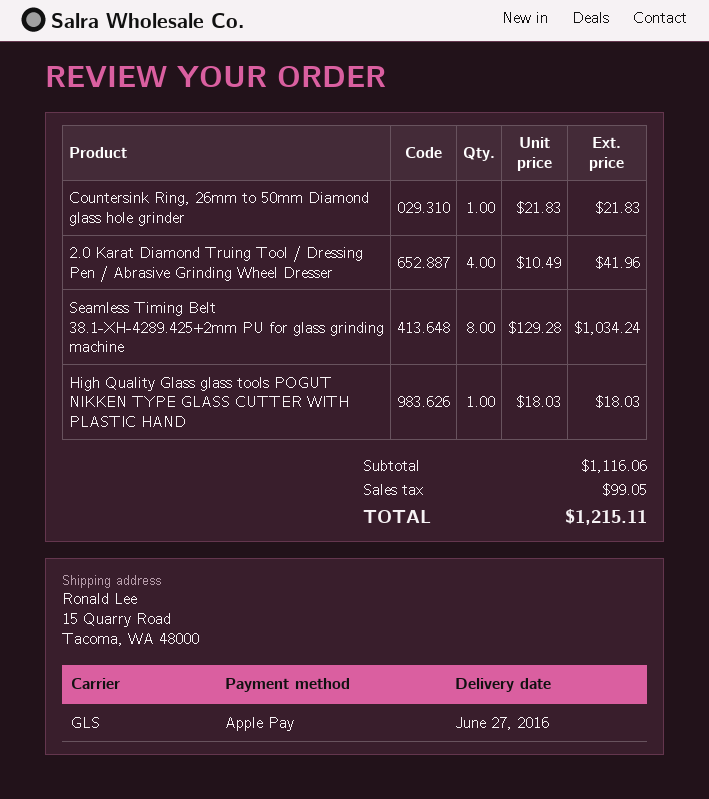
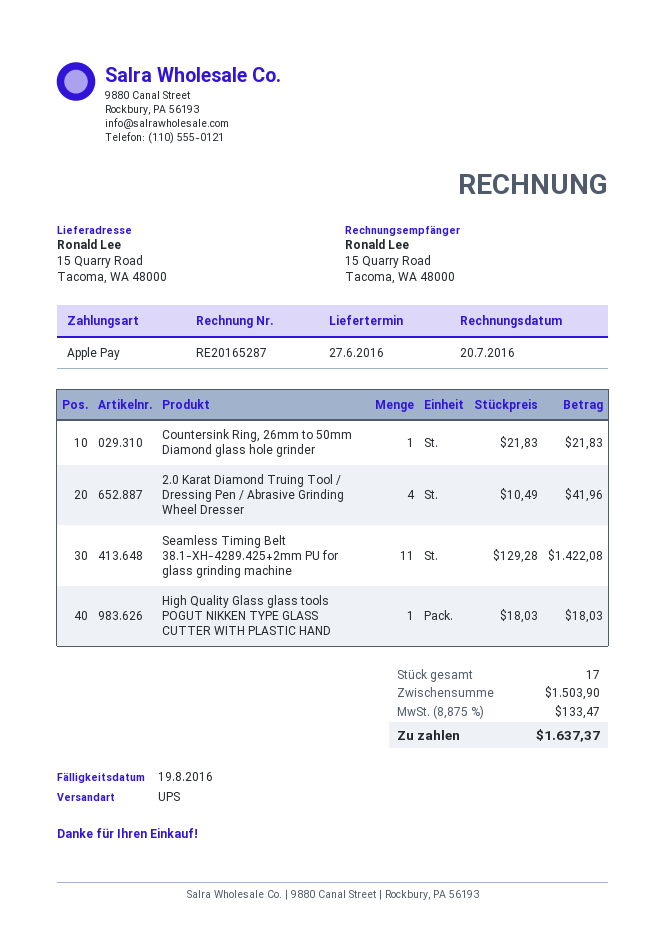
shipping method: GLS -> UPS
Seamless Timing Belt 38.1-XH-4289.425+2mm PU for glass grinding machine: 8 x 129.28 = 1034.24 -> 11 x 129.28 = 1422.08
subtotal: 1116.06 -> 1503.90
tax: 99.05 -> 133.47
total: 1215.11 -> 1637.37

